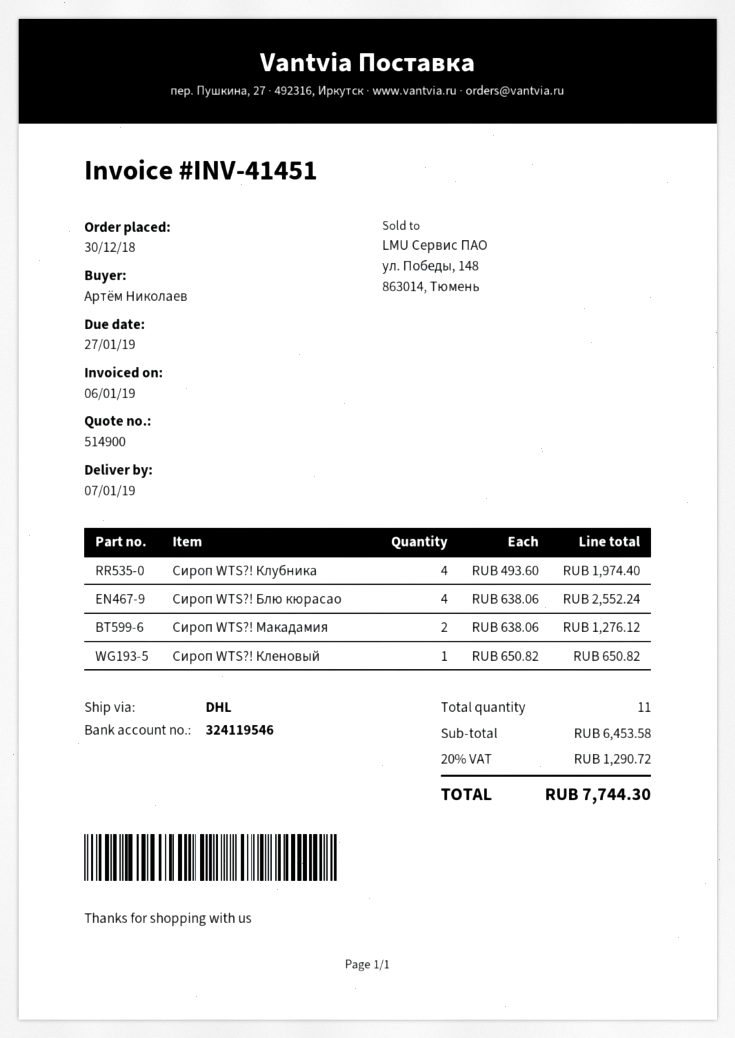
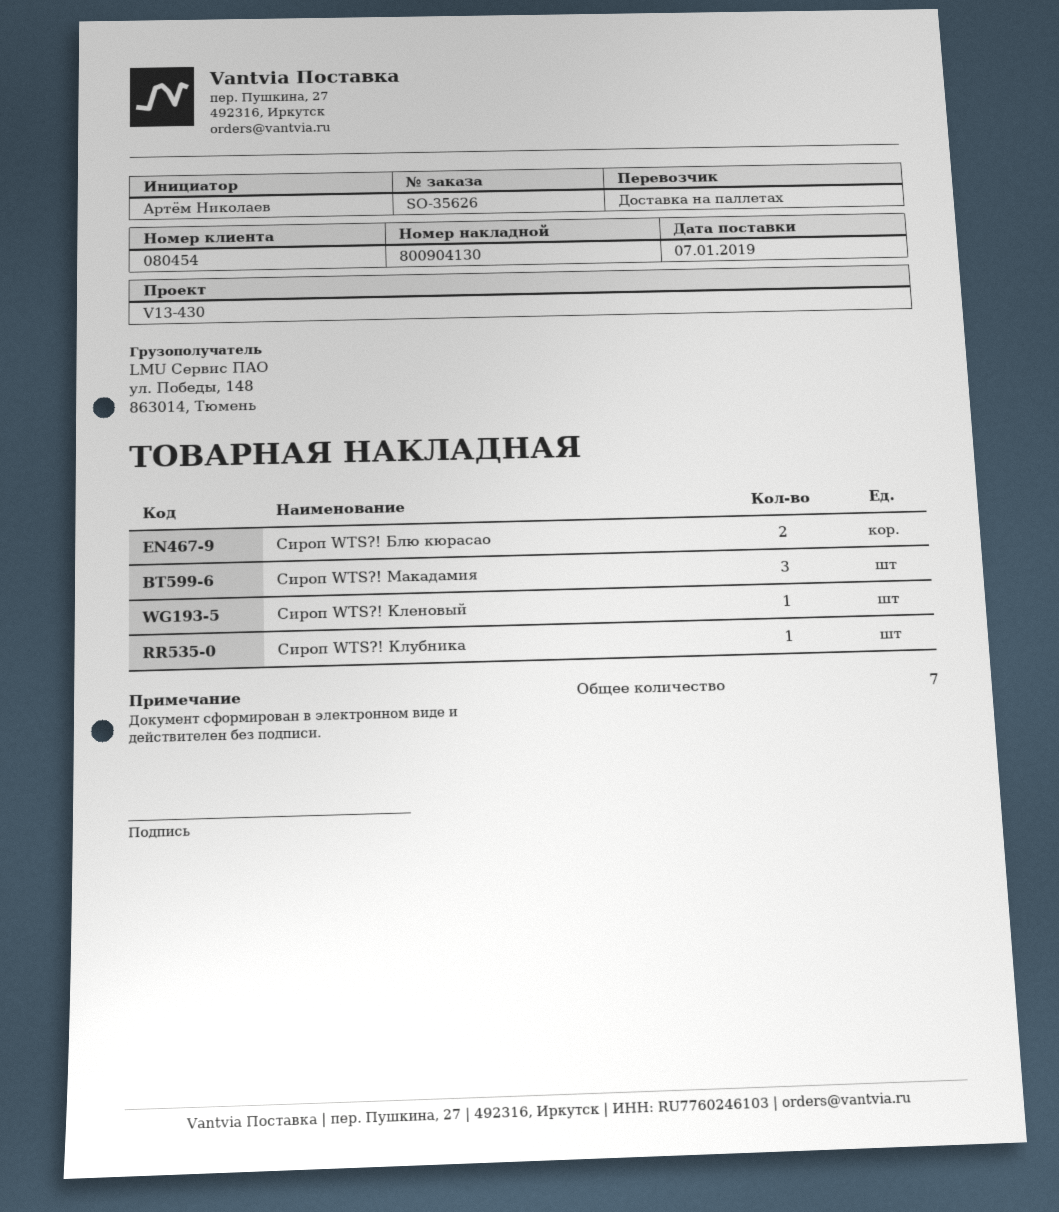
shipping method: DHL -> pallet freight
Сироп WTS?! Клубника: 4 -> 1
Сироп WTS?! Блю кюрасао: 4 -> 2
Сироп WTS?! Макадамия: 2 -> 3
total quantity: 11 -> 7

